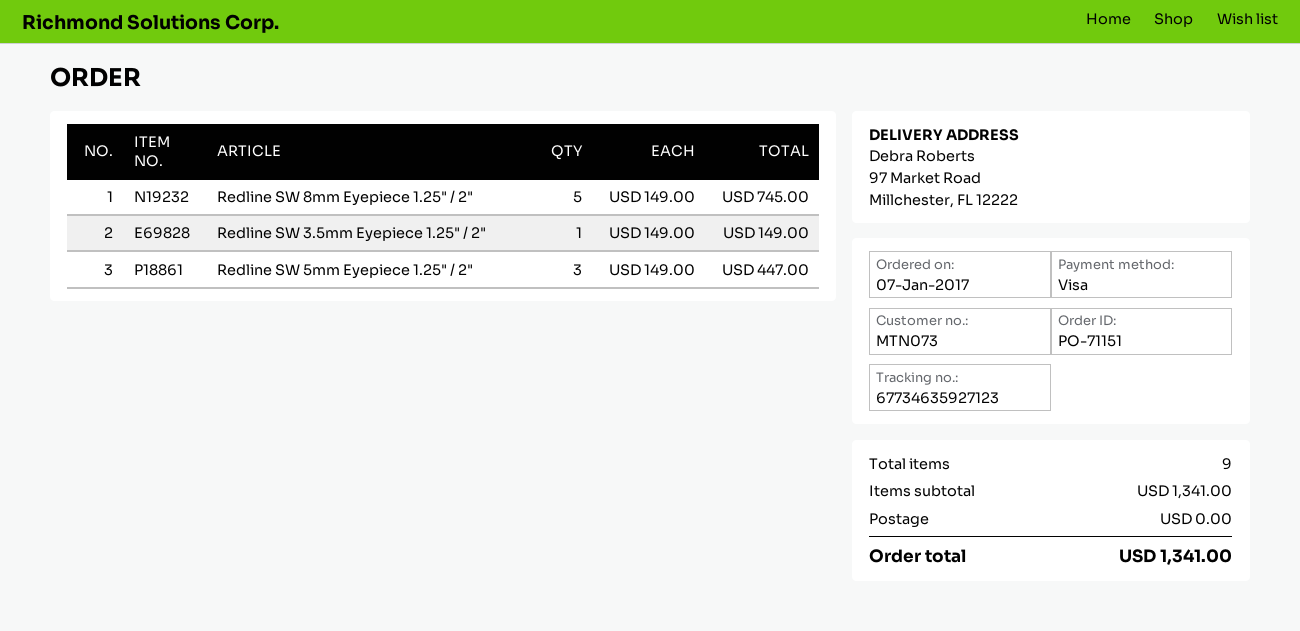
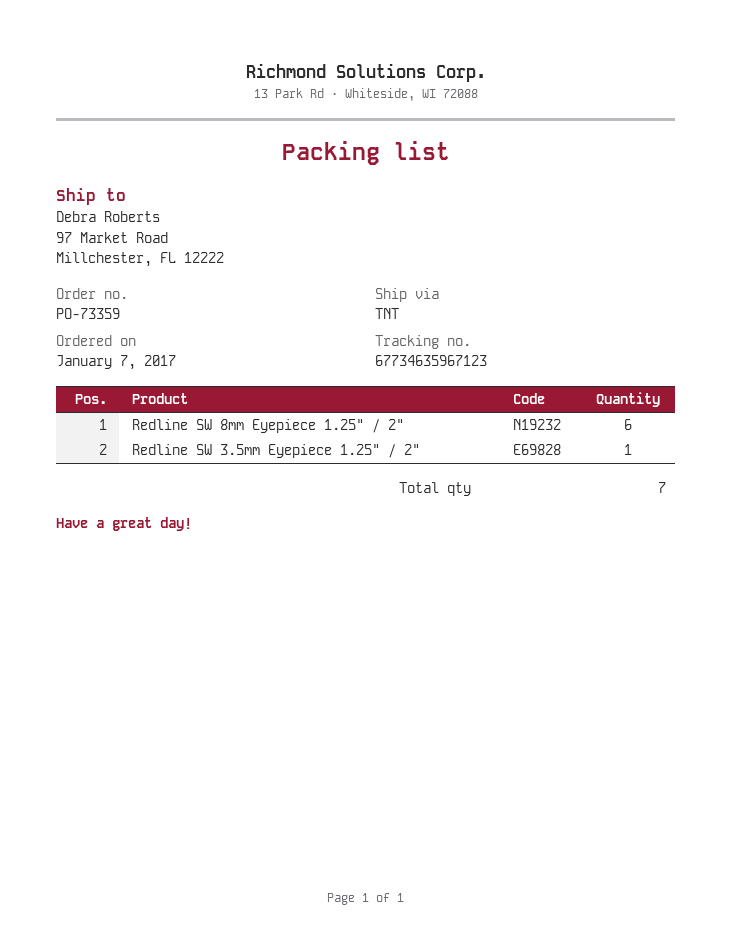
order number: PO-71151 -> PO-73359
tracking number: 67734635927123 -> 67734635967123
Redline SW 8mm Eyepiece 1.25" / 2": 5 -> 6
Redline SW 5mm Eyepiece 1.25" / 2": 3 -> none
total quantity: 9 -> 7

